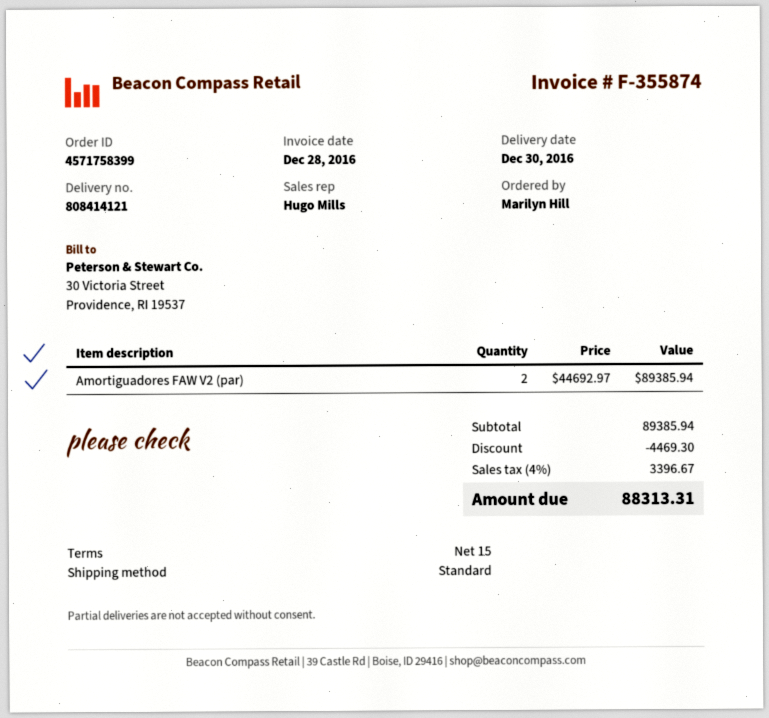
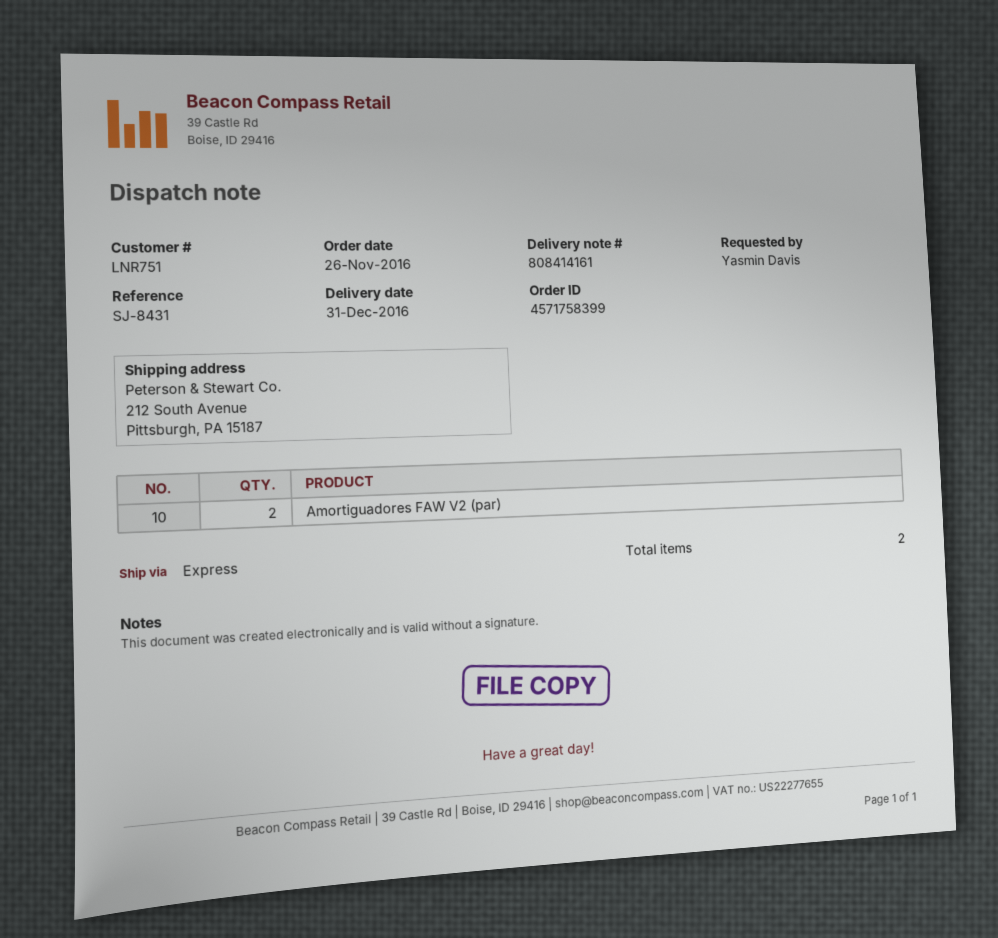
delivery note number: 808414121 -> 808414161
delivery date: 2016-12-30 -> 2016-12-31
ordered by: Marilyn Hill -> Yasmin Davis
shipping method: standard -> express

